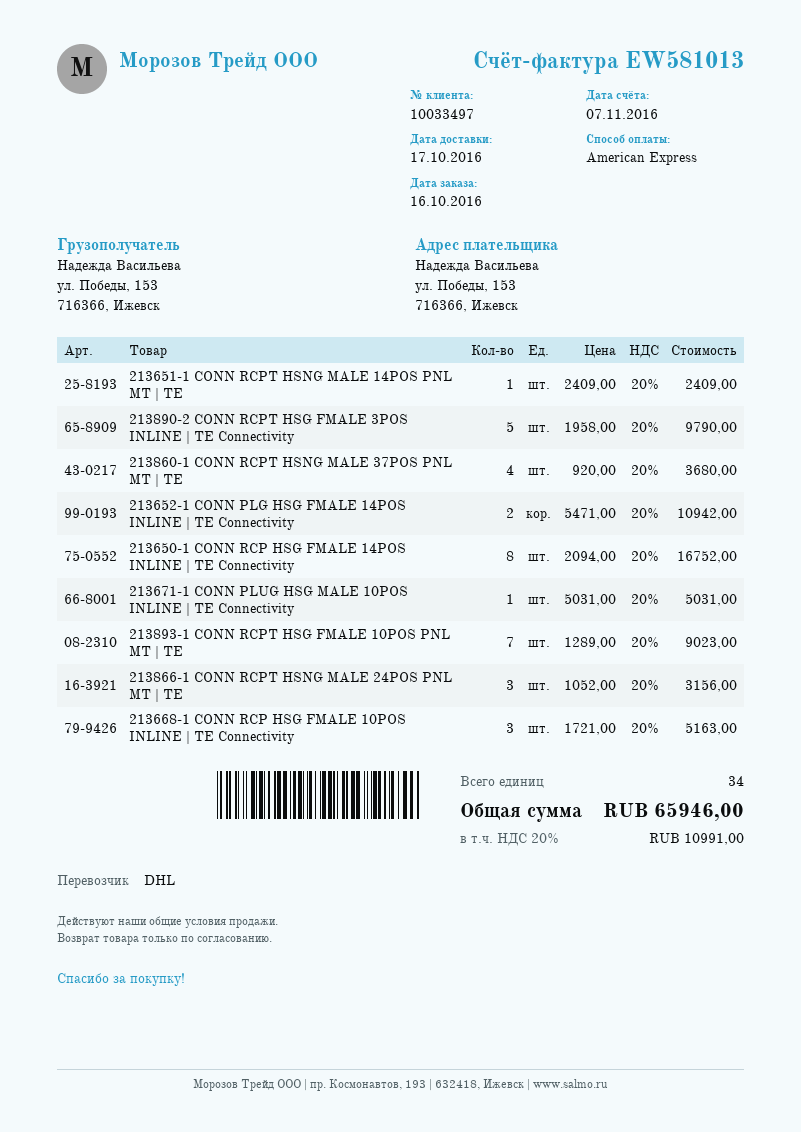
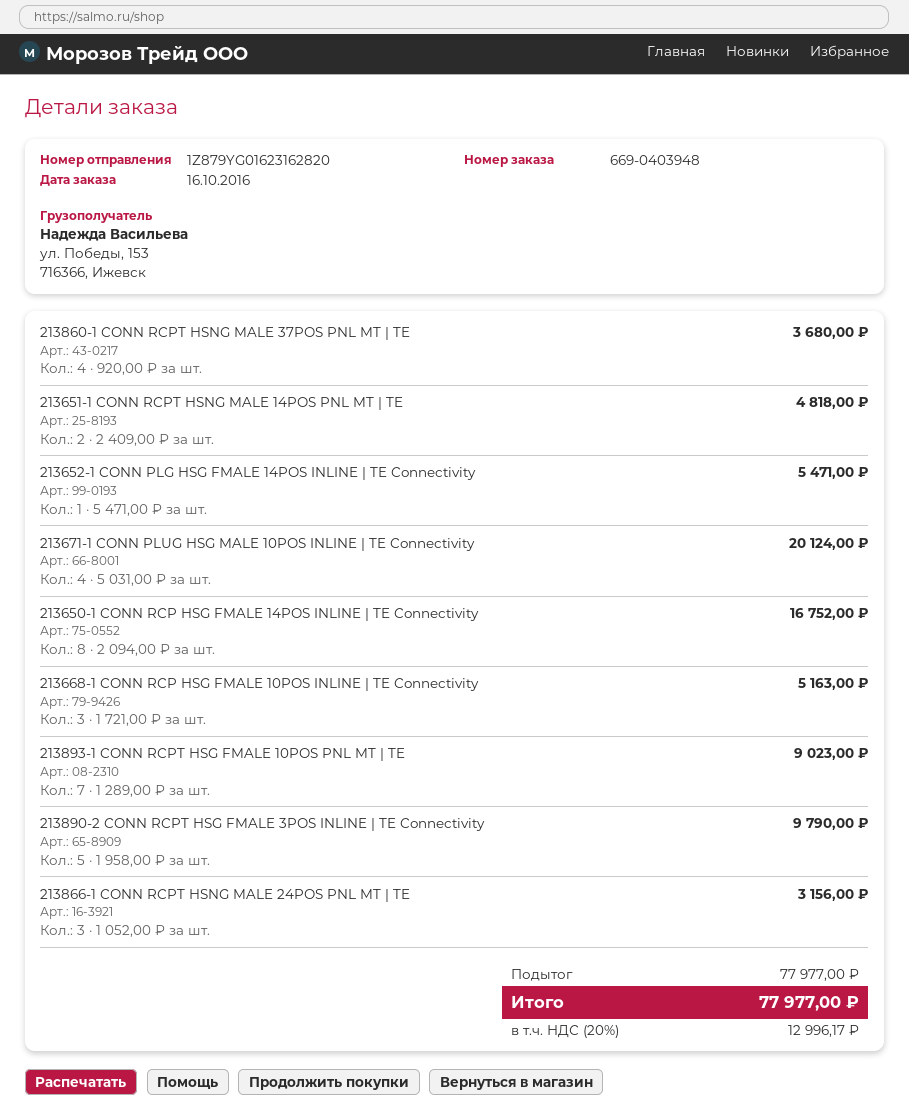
213651-1 CONN RCPT HSNG MALE 14POS PNL MT | TE: 1 x 2409.00 = 2409.00 -> 2 x 2409.00 = 4818.00
213652-1 CONN PLG HSG FMALE 14POS INLINE | TE Connectivity: 2 x 5471.00 = 10942.00 -> 1 x 5471.00 = 5471.00
213671-1 CONN PLUG HSG MALE 10POS INLINE | TE Connectivity: 1 x 5031.00 = 5031.00 -> 4 x 5031.00 = 20124.00
tax: 20% = 10991.00 -> 20% = 12996.17
total: 65946.00 -> 77977.00

